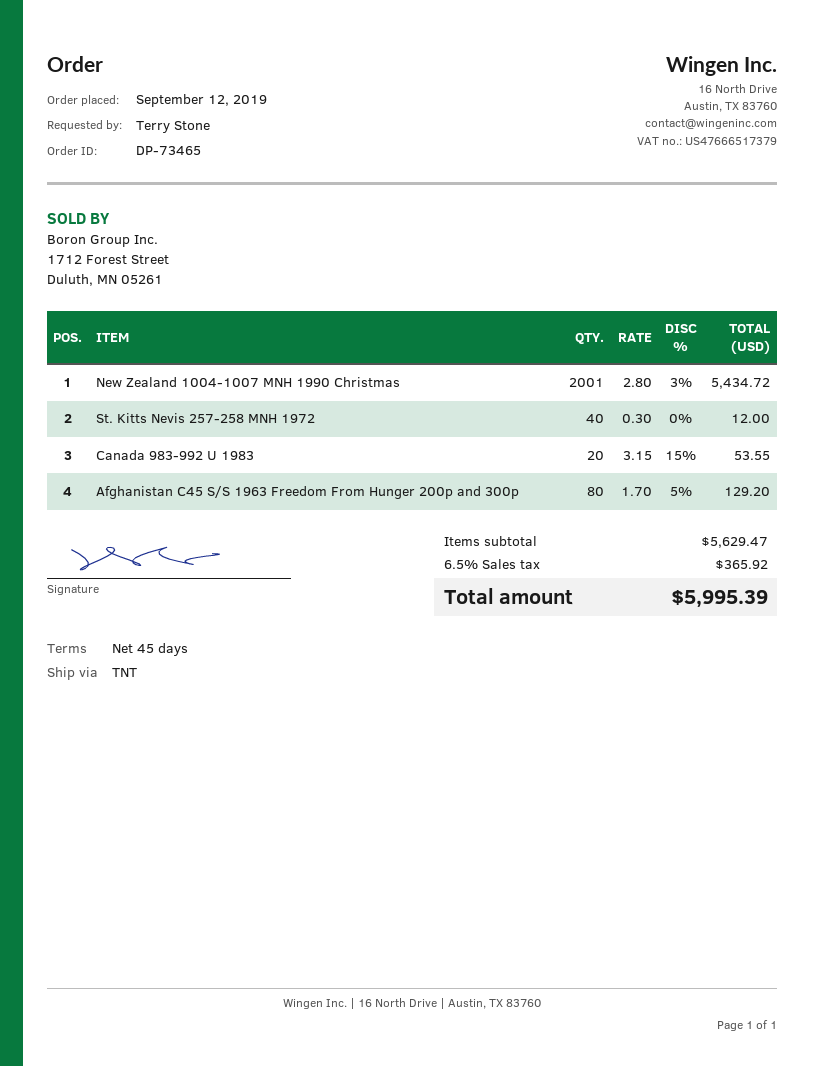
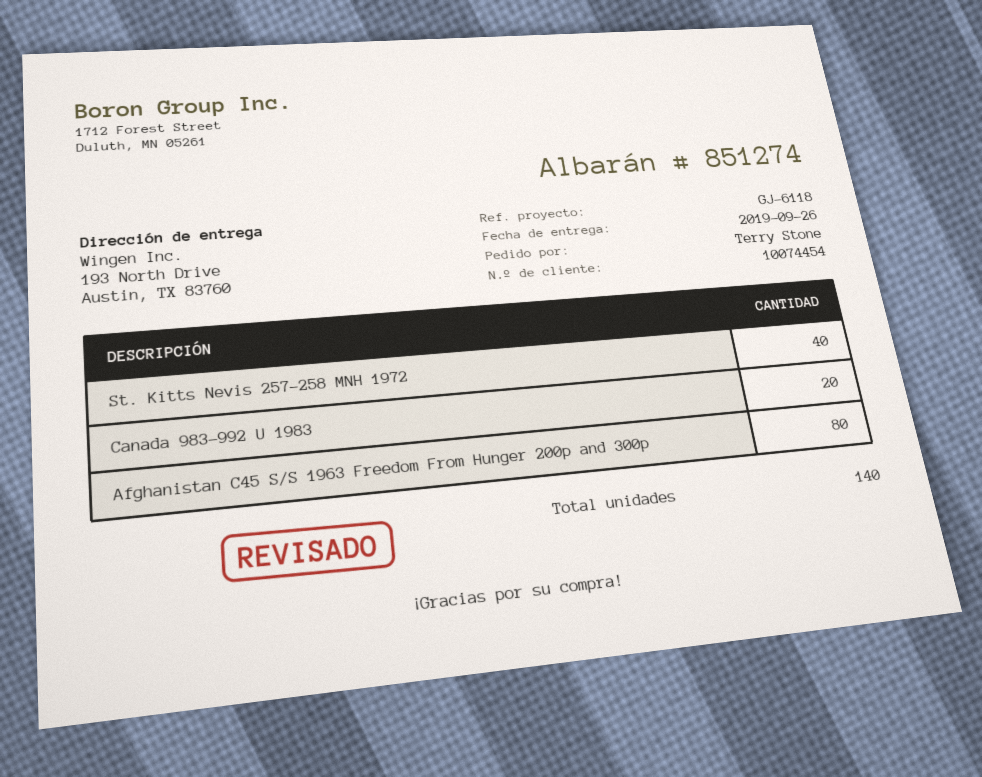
New Zealand 1004-1007 MNH 1990 Christmas: 2001 -> none

